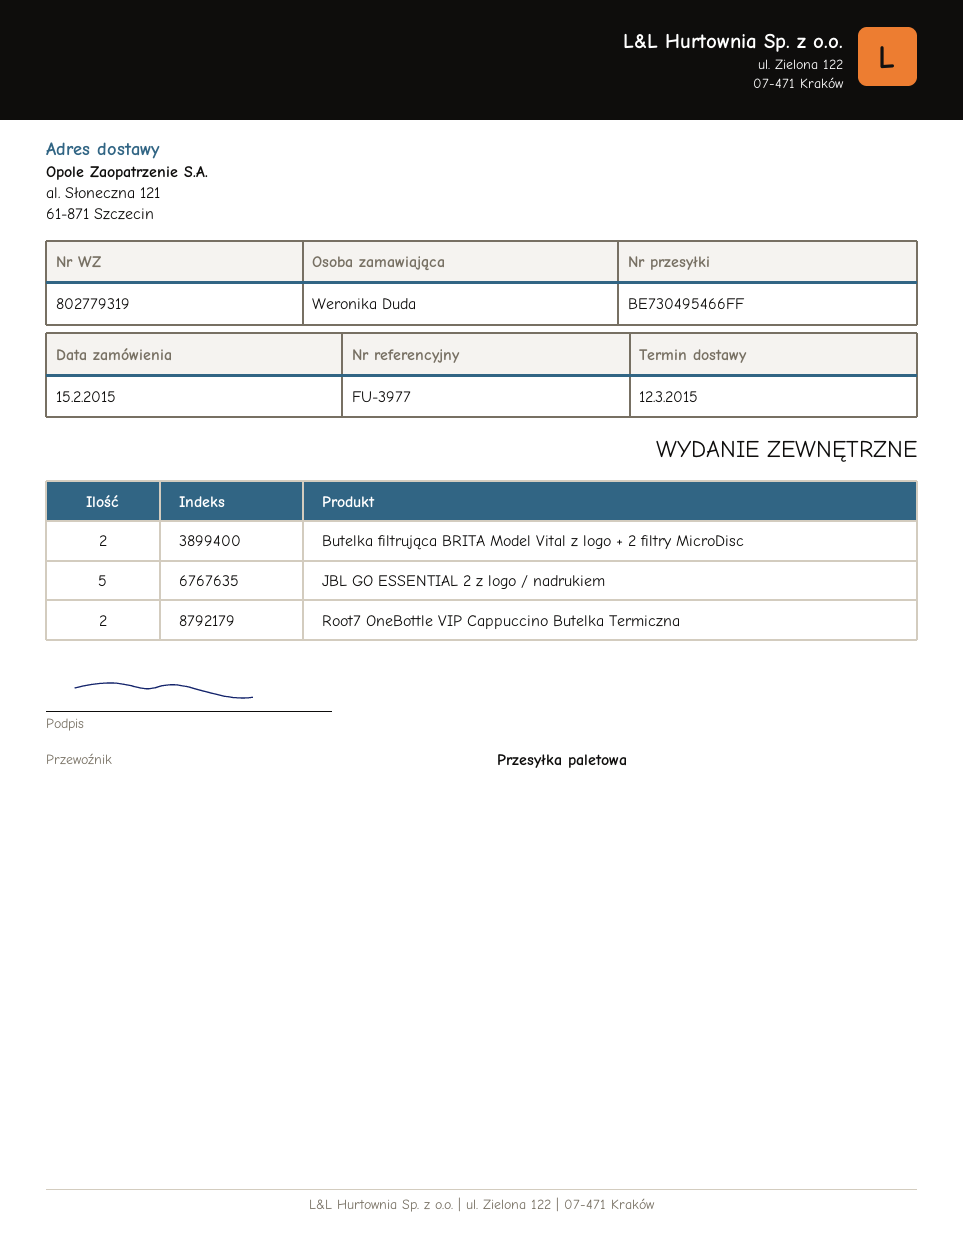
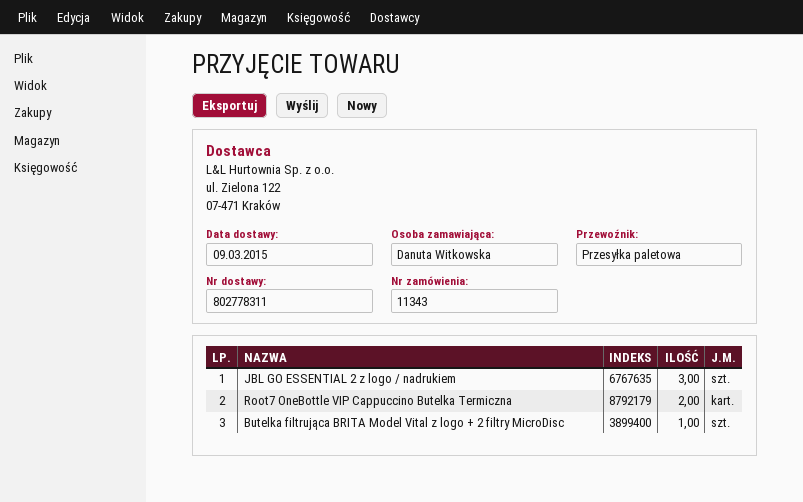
delivery note number: 802779319 -> 802778311
delivery date: 2015-03-12 -> 2015-03-09
ordered by: Weronika Duda -> Danuta Witkowska
Butelka filtrująca BRITA Model Vital z logo + 2 filtry MicroDisc: 2 -> 1
JBL GO ESSENTIAL 2 z logo / nadrukiem: 5 -> 3

